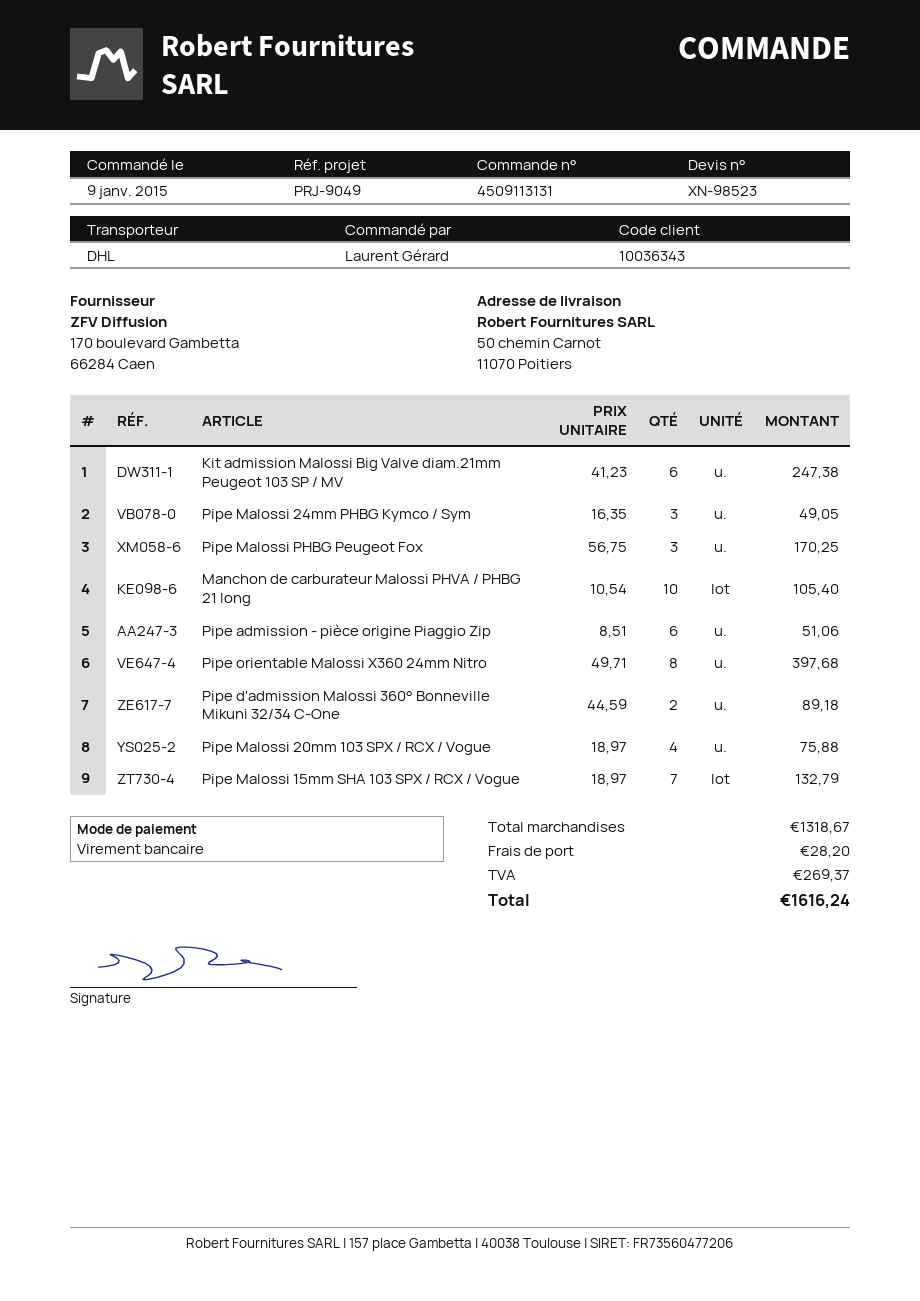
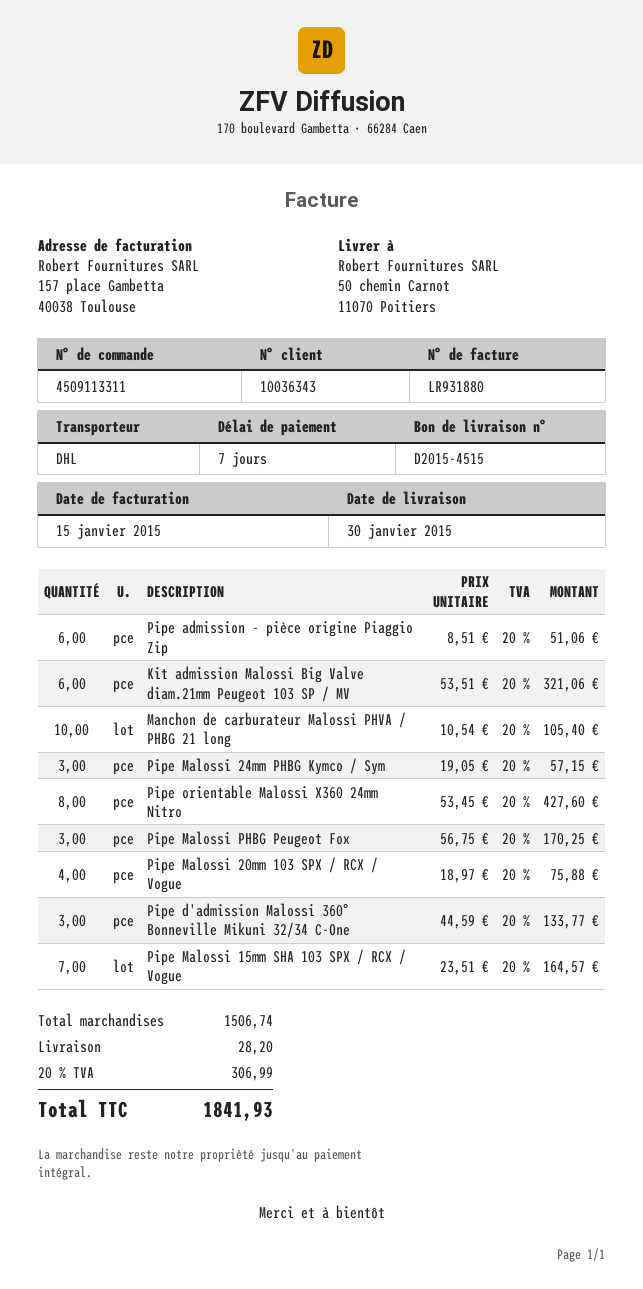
order number: 4509113131 -> 4509113311
Kit admission Malossi Big Valve diam.21mm Peugeot 103 SP / MV: 6 x 41.23 = 247.38 -> 6 x 53.51 = 321.06
Pipe Malossi 24mm PHBG Kymco / Sym: 3 x 16.35 = 49.05 -> 3 x 19.05 = 57.15
Pipe orientable Malossi X360 24mm Nitro: 8 x 49.71 = 397.68 -> 8 x 53.45 = 427.60
Pipe d'admission Malossi 360° Bonneville Mikuni 32/34 C-One: 2 x 44.59 = 89.18 -> 3 x 44.59 = 133.77
Pipe Malossi 15mm SHA 103 SPX / RCX / Vogue: 7 x 18.97 = 132.79 -> 7 x 23.51 = 164.57
subtotal: 1318.67 -> 1506.74
tax: 269.37 -> 306.99
total: 1616.24 -> 1841.93

